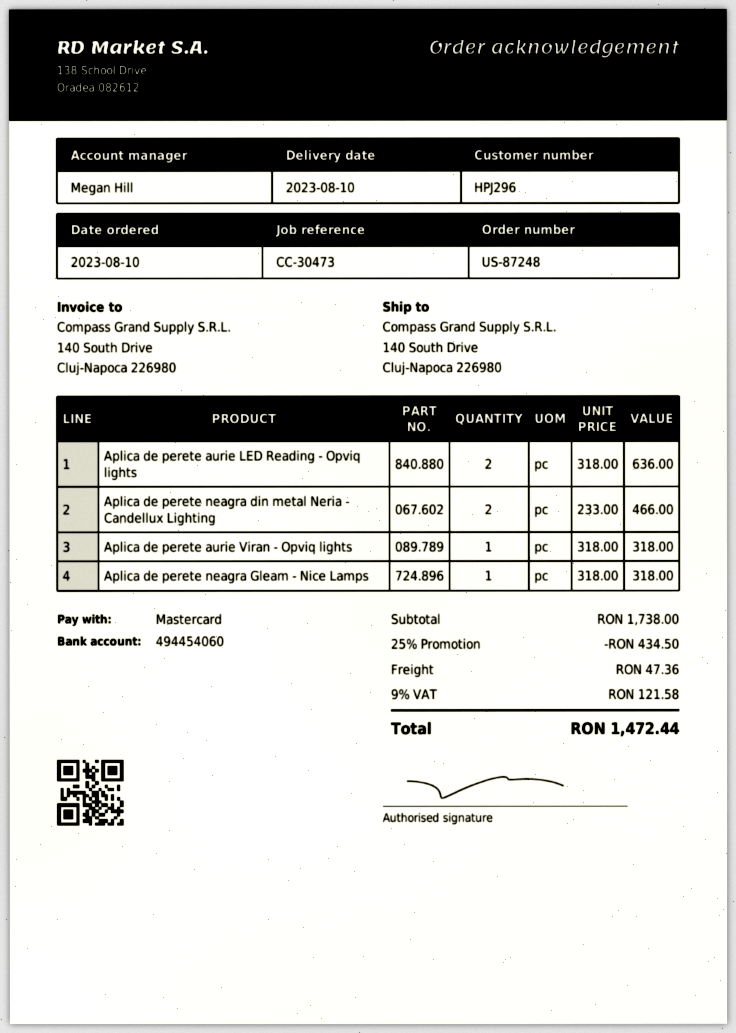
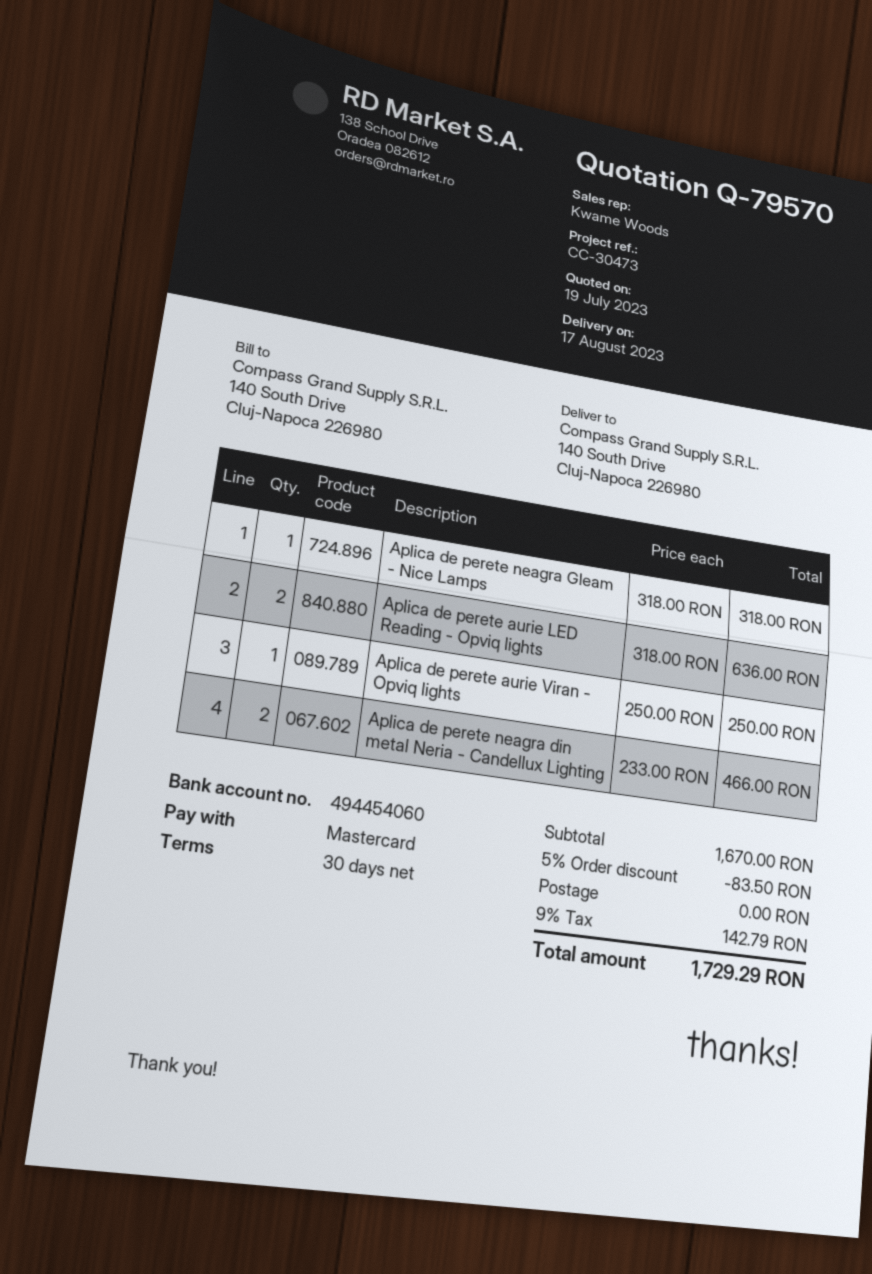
delivery date: 2023-08-10 -> 2023-08-17
sales rep: Megan Hill -> Kwame Woods
Aplica de perete aurie Viran - Opviq lights: 1 x 318.00 = 318.00 -> 1 x 250.00 = 250.00
subtotal: 1738.00 -> 1670.00
discount: 25% = 434.50 -> 5% = 83.50
shipping: 47.36 -> 0.00
tax: 9% = 121.58 -> 9% = 142.79
total: 1472.44 -> 1729.29

